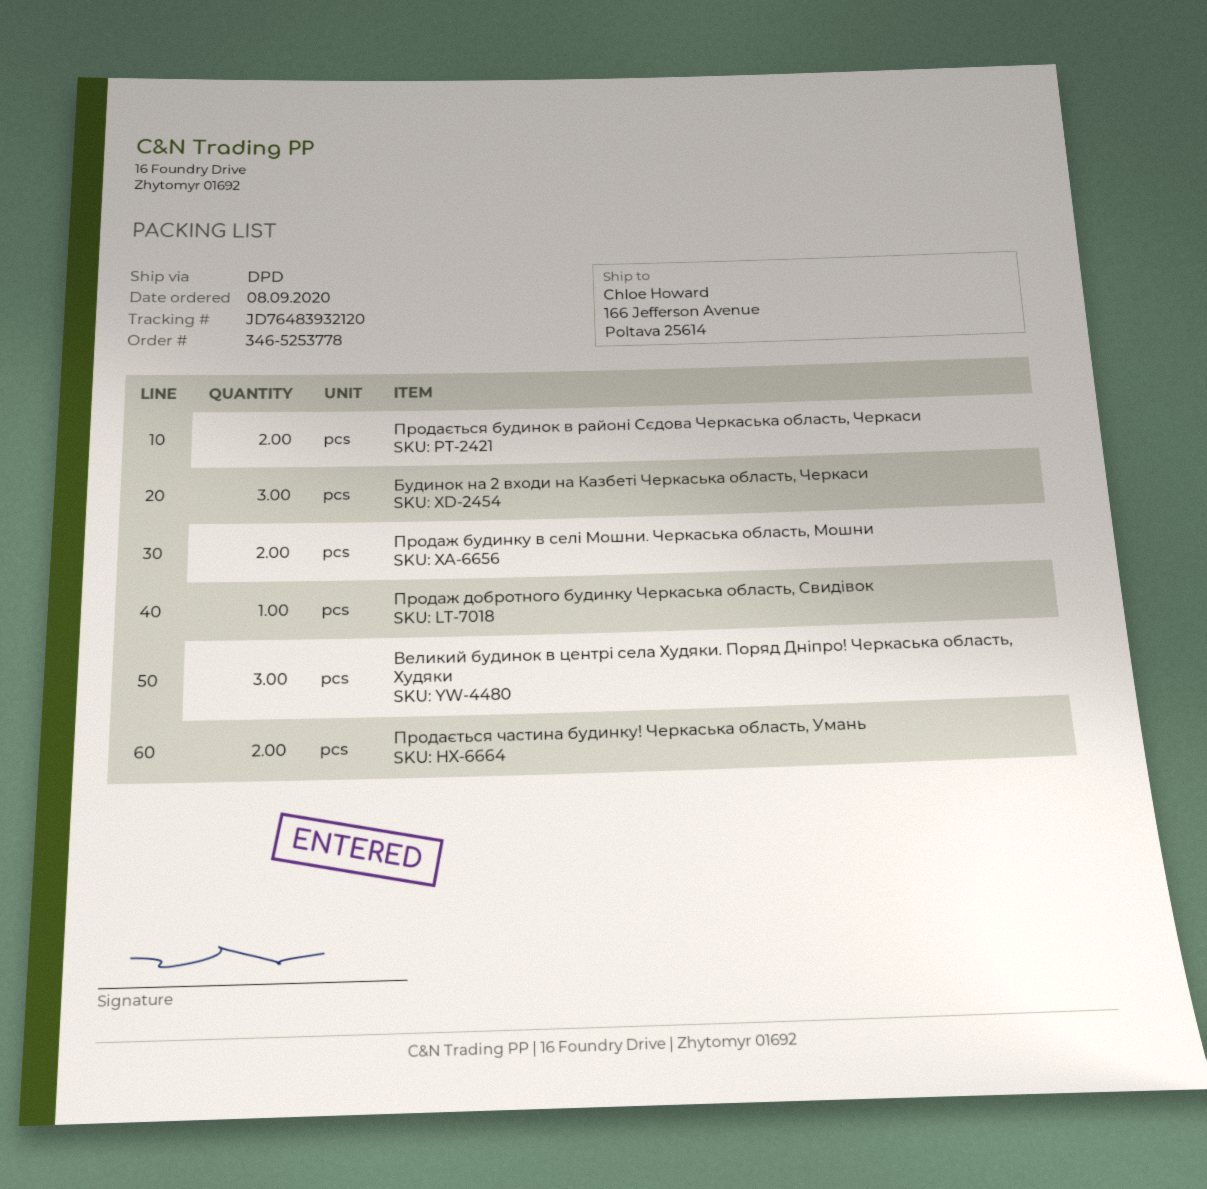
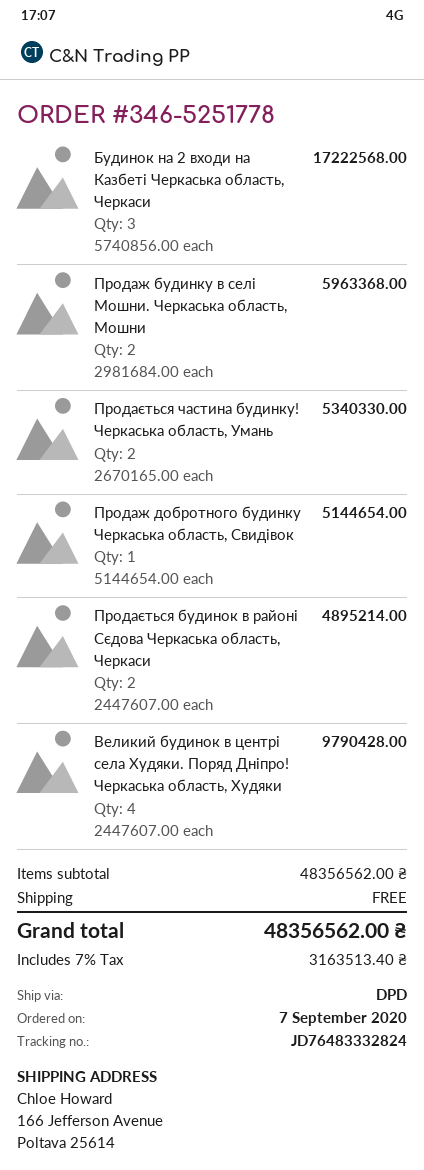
order number: 346-5253778 -> 346-5251778
order date: 2020-09-08 -> 2020-09-07
tracking number: JD76483932120 -> JD76483332824
Великий будинок в центрі села Худяки. Поряд Дніпро! Черкаська область, Худяки: 3 -> 4

